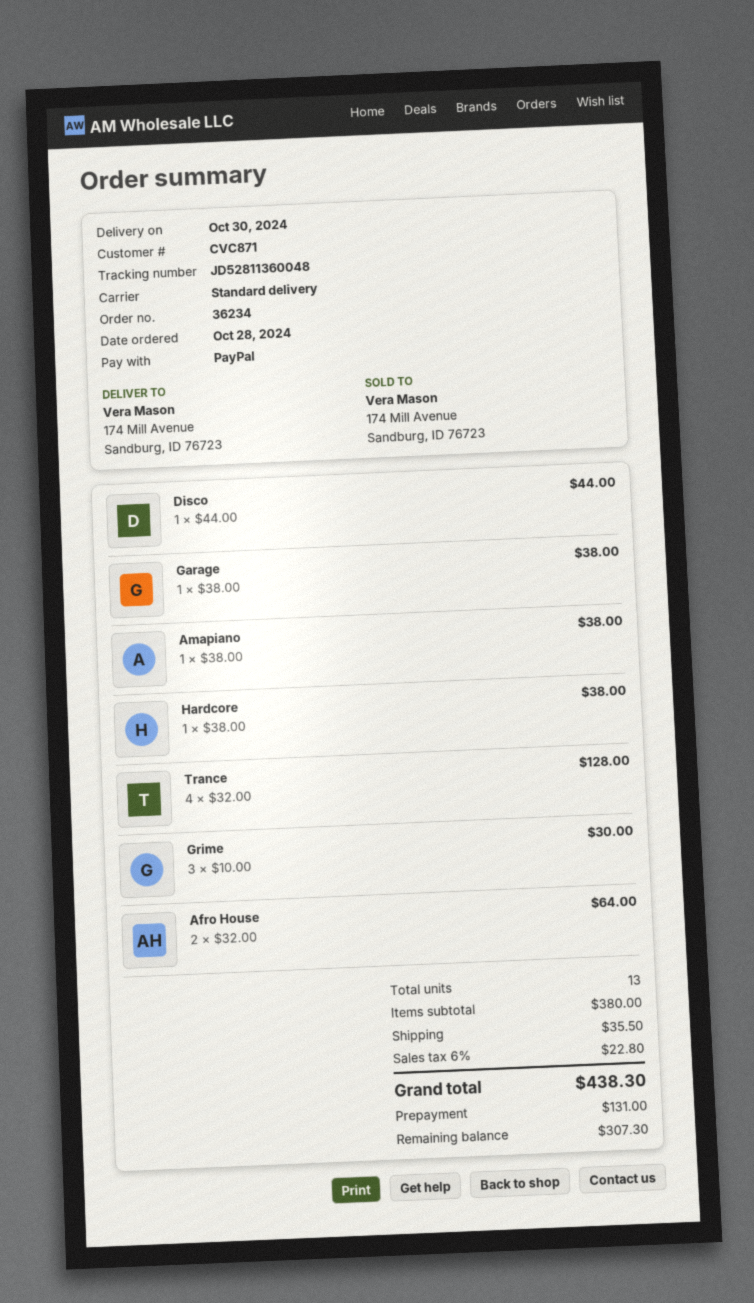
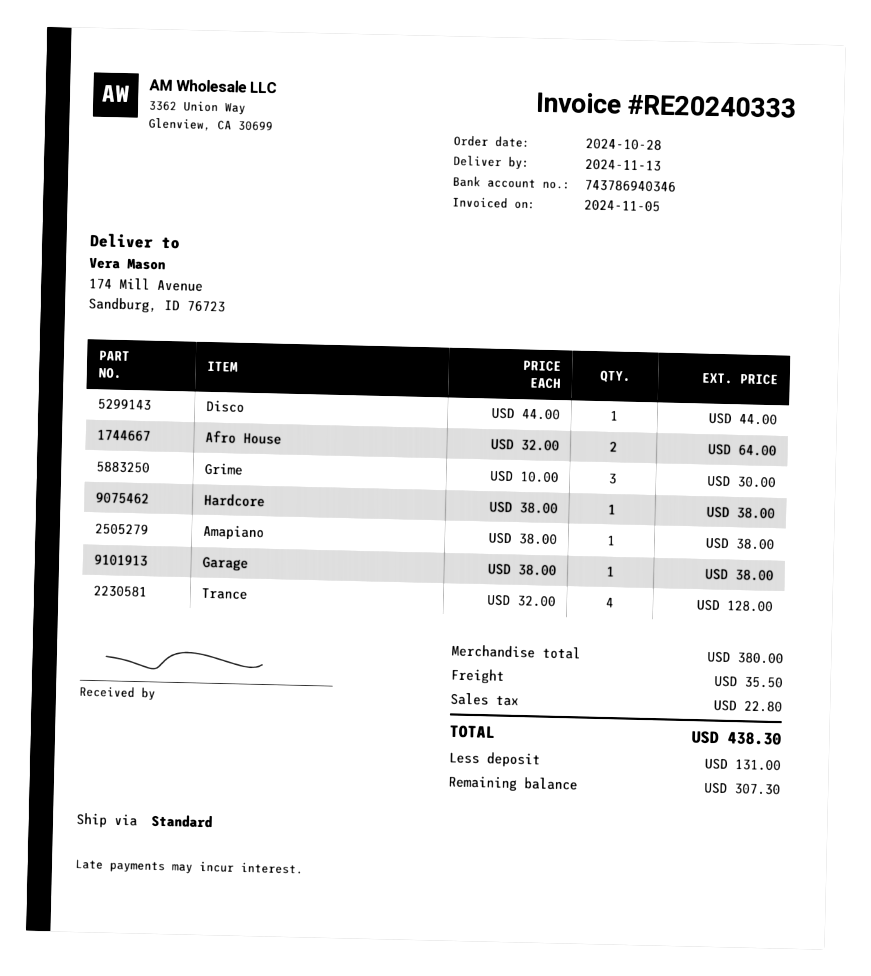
delivery date: 2024-10-30 -> 2024-11-13

